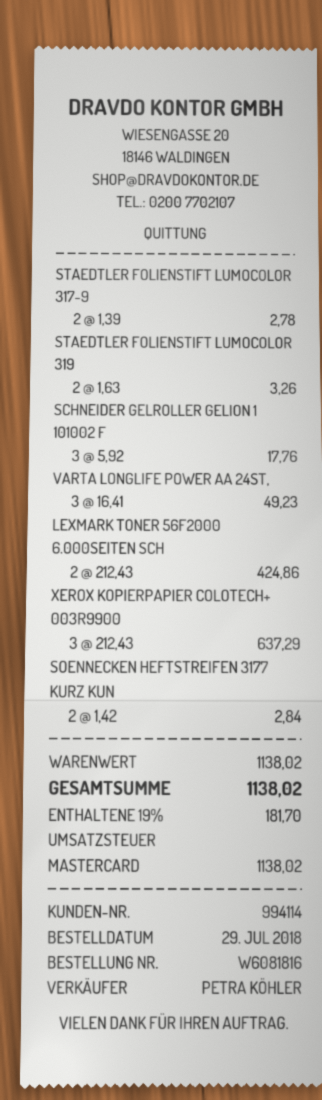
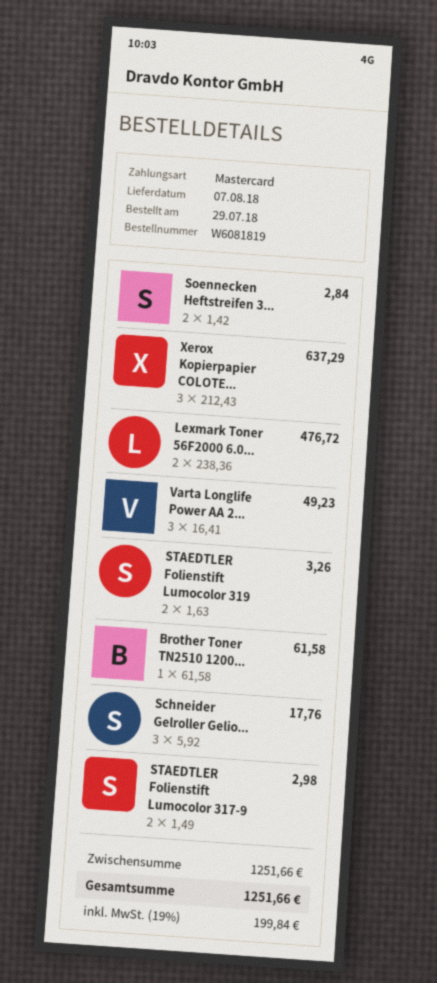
order number: W6081816 -> W6081819
STAEDTLER FOLIENSTIFT LUMOCOLOR 317-9: 2 x 1.39 = 2.78 -> 2 x 1.49 = 2.98
LEXMARK TONER 56F2000 6.000SEITEN SCH: 2 x 212.43 = 424.86 -> 2 x 238.36 = 476.72
Brother Toner TN2510 1200...: none -> 1 x 61.58 = 61.58
subtotal: 1138.02 -> 1251.66
tax: 19% = 181.70 -> 19% = 199.84
total: 1138.02 -> 1251.66

